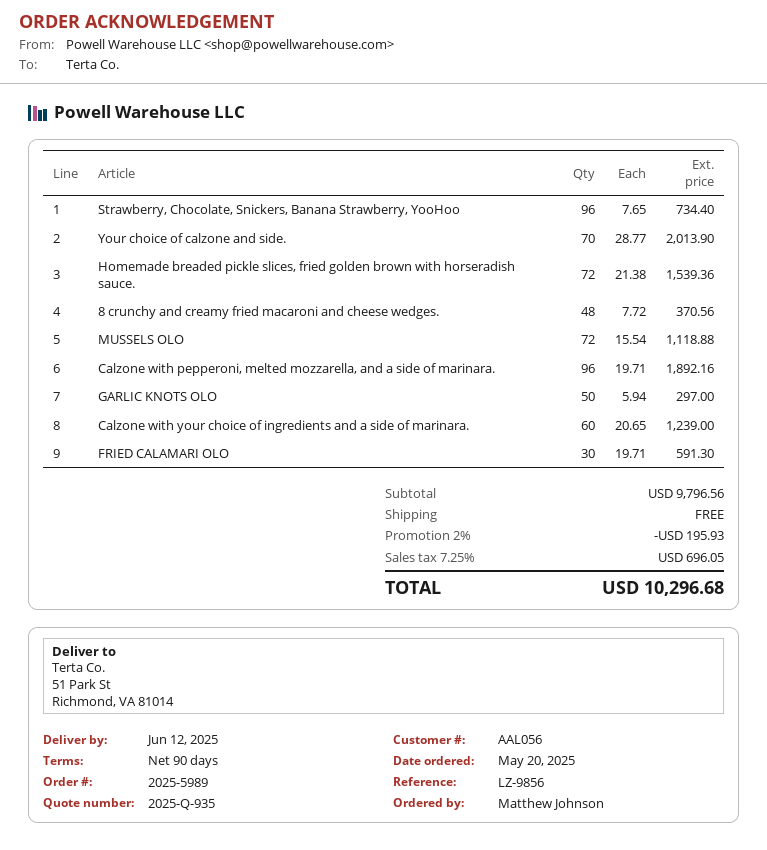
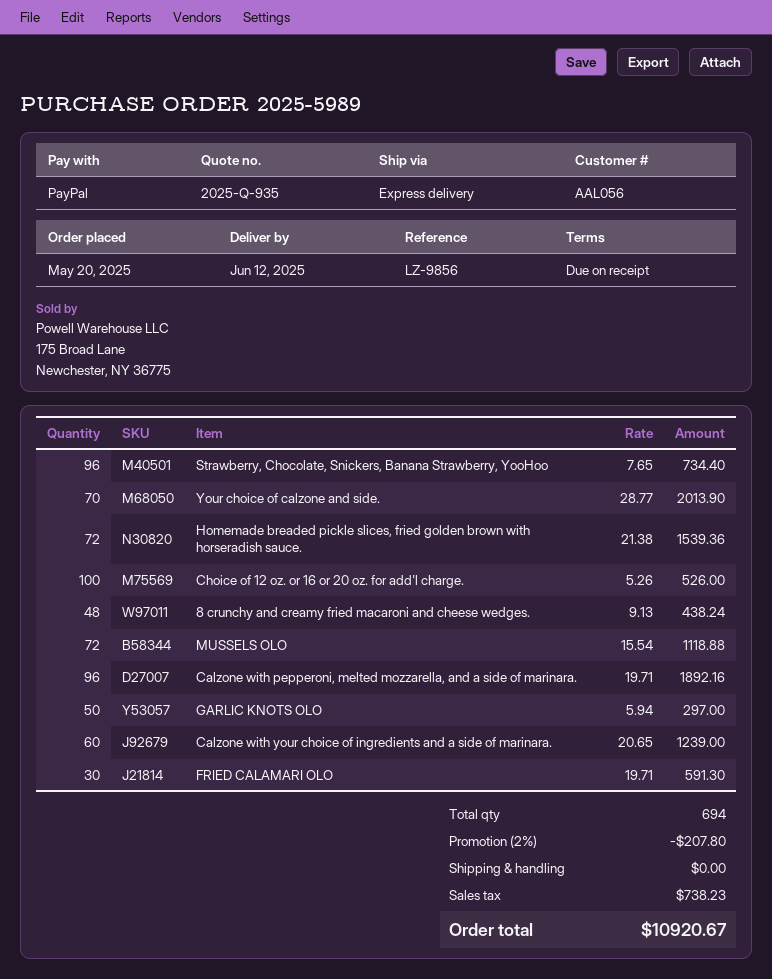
payment terms: 90 days -> on receipt
8 crunchy and creamy fried macaroni and cheese wedges.: 48 x 7.72 = 370.56 -> 48 x 9.13 = 438.24
Choice of 12 oz. or 16 or 20 oz. for add'l charge.: none -> 100 x 5.26 = 526.00
discount: 2% = 195.93 -> 2% = 207.80
tax: 696.05 -> 738.23
total: 10296.68 -> 10920.67

